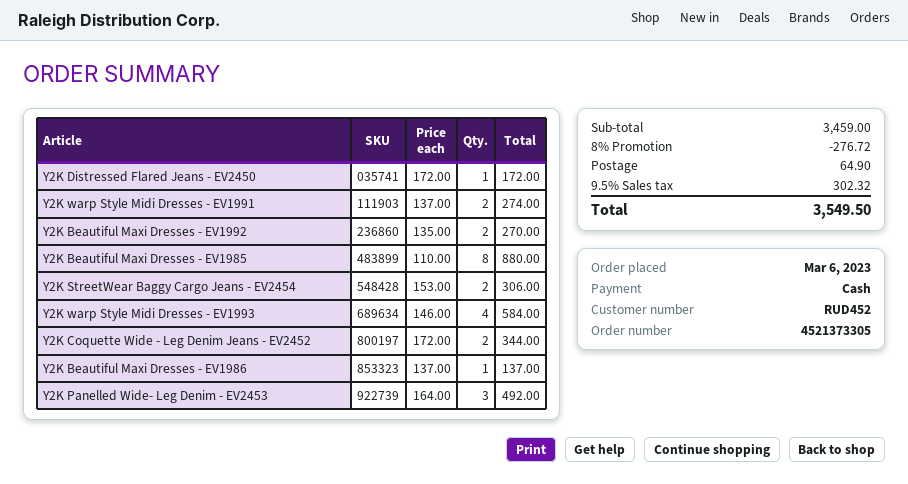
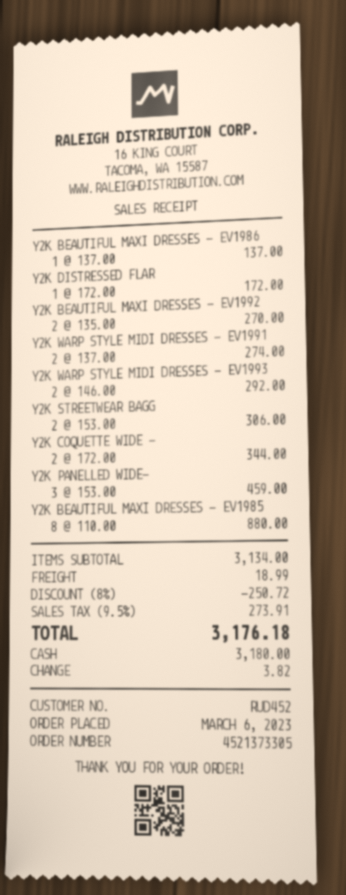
Y2K warp Style Midi Dresses - EV1993: 4 x 146.00 = 584.00 -> 2 x 146.00 = 292.00
Y2K Panelled Wide- Leg Denim - EV2453: 3 x 164.00 = 492.00 -> 3 x 153.00 = 459.00
subtotal: 3459.00 -> 3134.00
discount: 8% = 276.72 -> 8% = 250.72
shipping: 64.90 -> 18.99
tax: 9.5% = 302.32 -> 9.5% = 273.91
total: 3549.50 -> 3176.18

